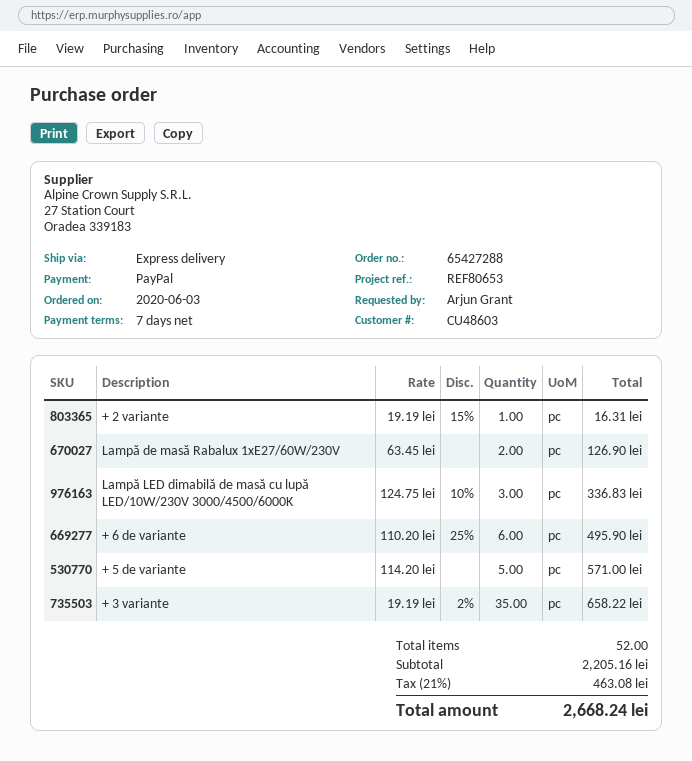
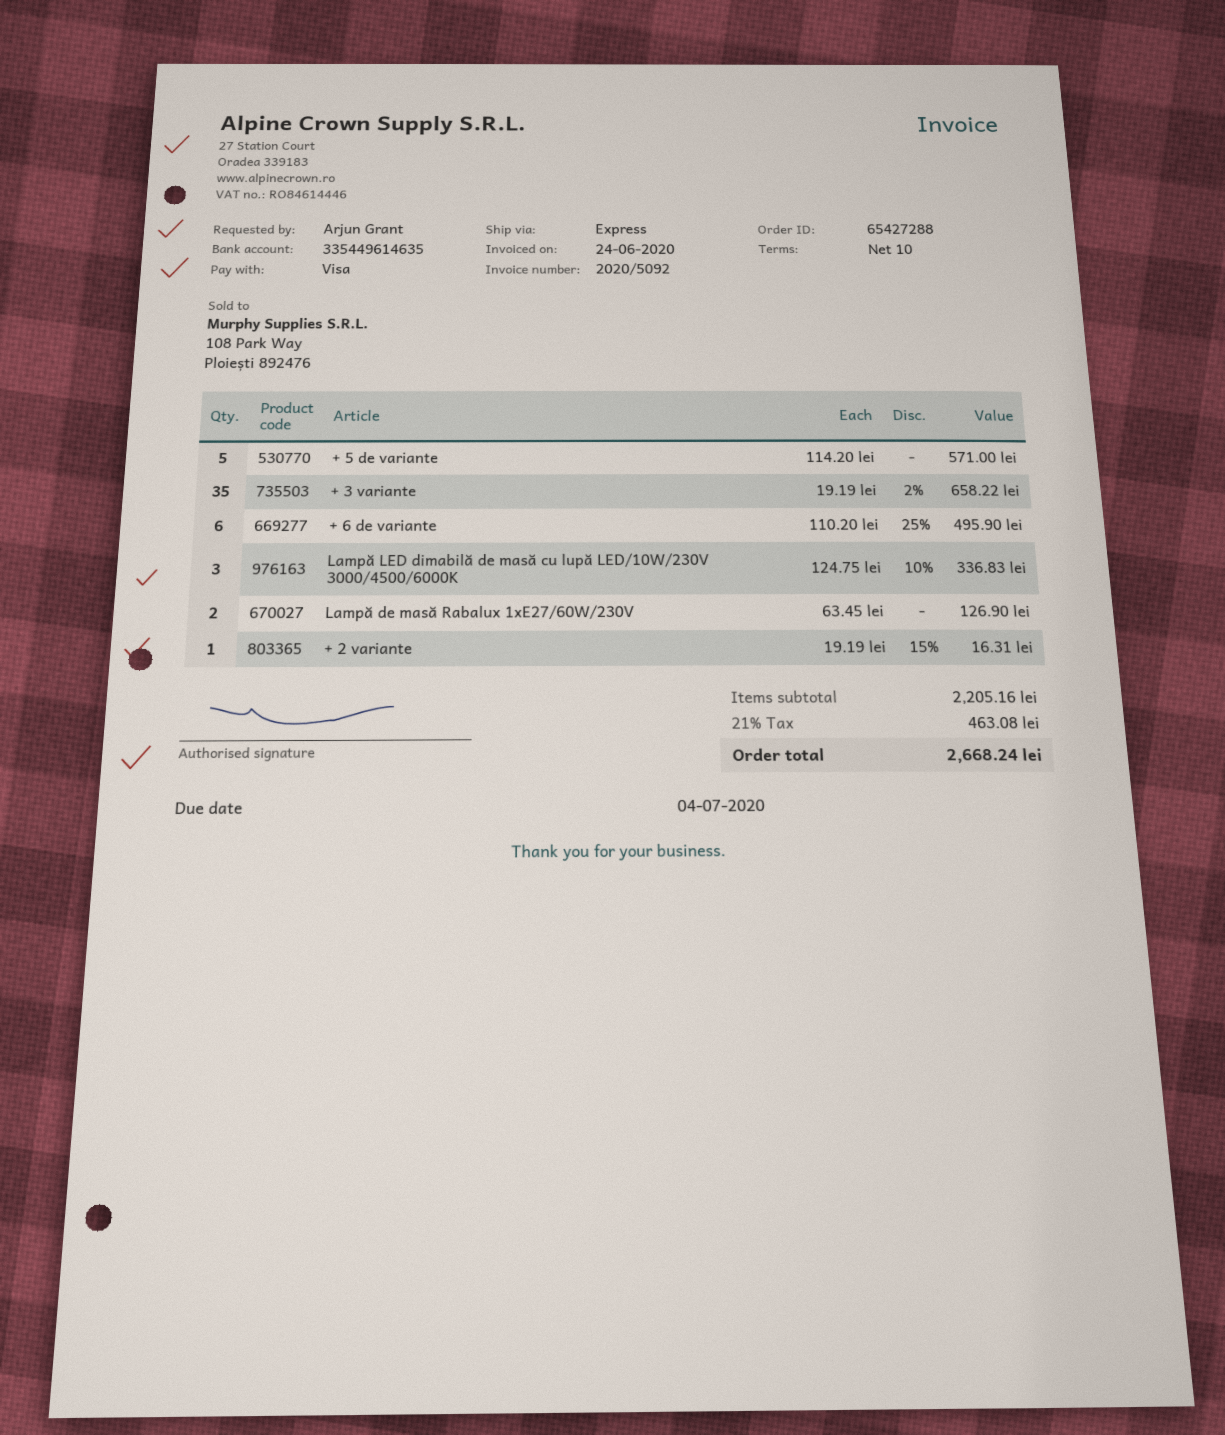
payment terms: 7 days -> 10 days
payment method: PayPal -> Visa

